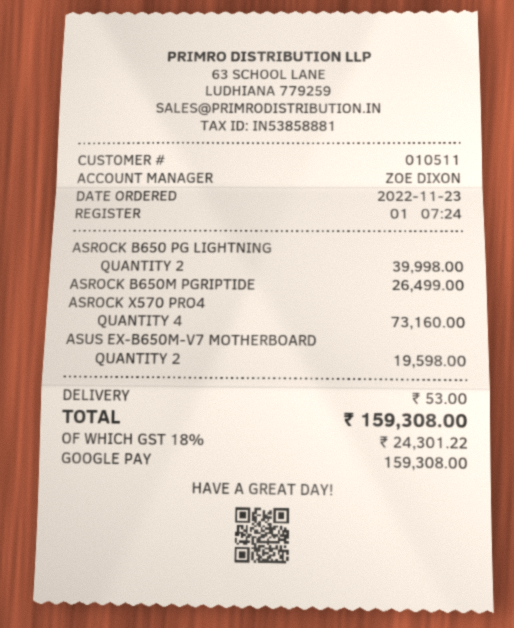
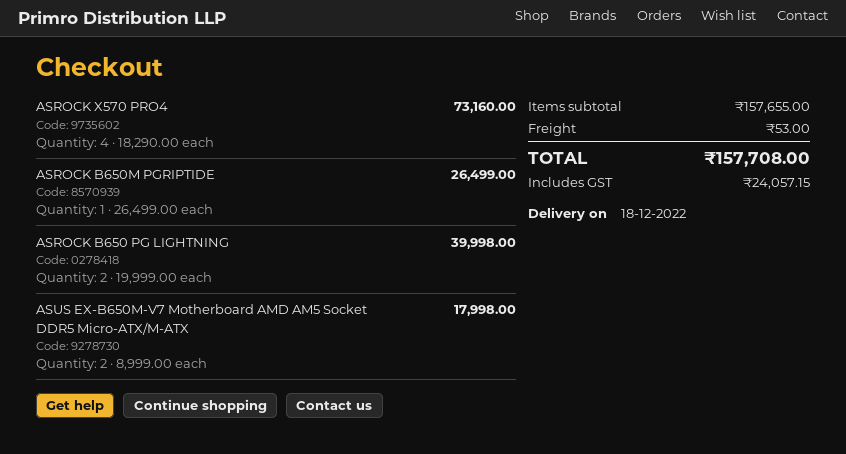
ASUS EX-B650M-V7 MOTHERBOARD: 2 for 19598.00 -> 2 for 17998.00
tax: 24301.22 -> 24057.15
total: 159308.00 -> 157708.00

